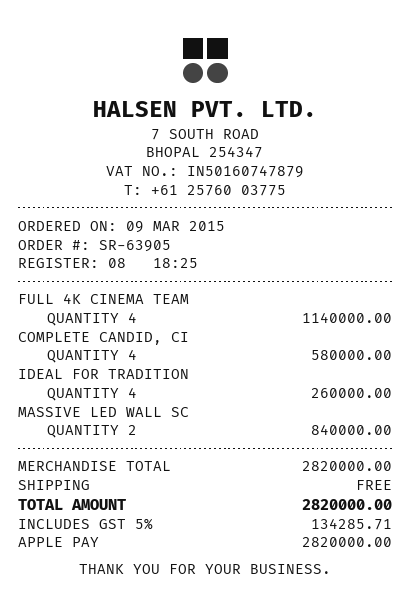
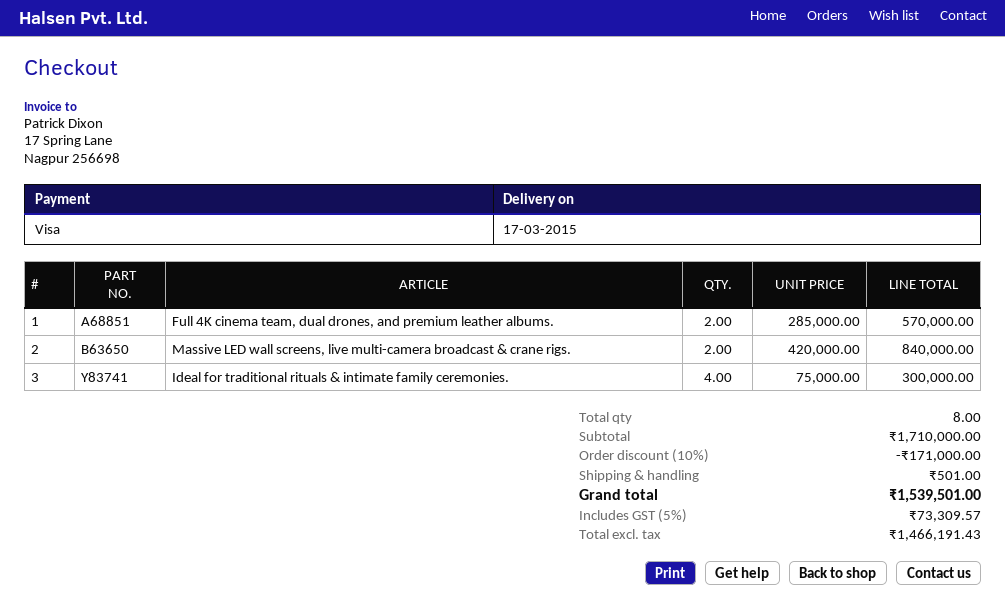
payment method: Apple Pay -> Visa
FULL 4K CINEMA TEAM: 4 for 1140000.00 -> 2 for 570000.00
COMPLETE CANDID, CI: 4 for 580000.00 -> none
IDEAL FOR TRADITION: 4 for 260000.00 -> 4 for 300000.00
subtotal: 2820000.00 -> 1710000.00
discount: none -> 10% = 171000.00
shipping: 0.00 -> 501.00
tax: 5% = 134285.71 -> 5% = 73309.57
total: 2820000.00 -> 1539501.00

